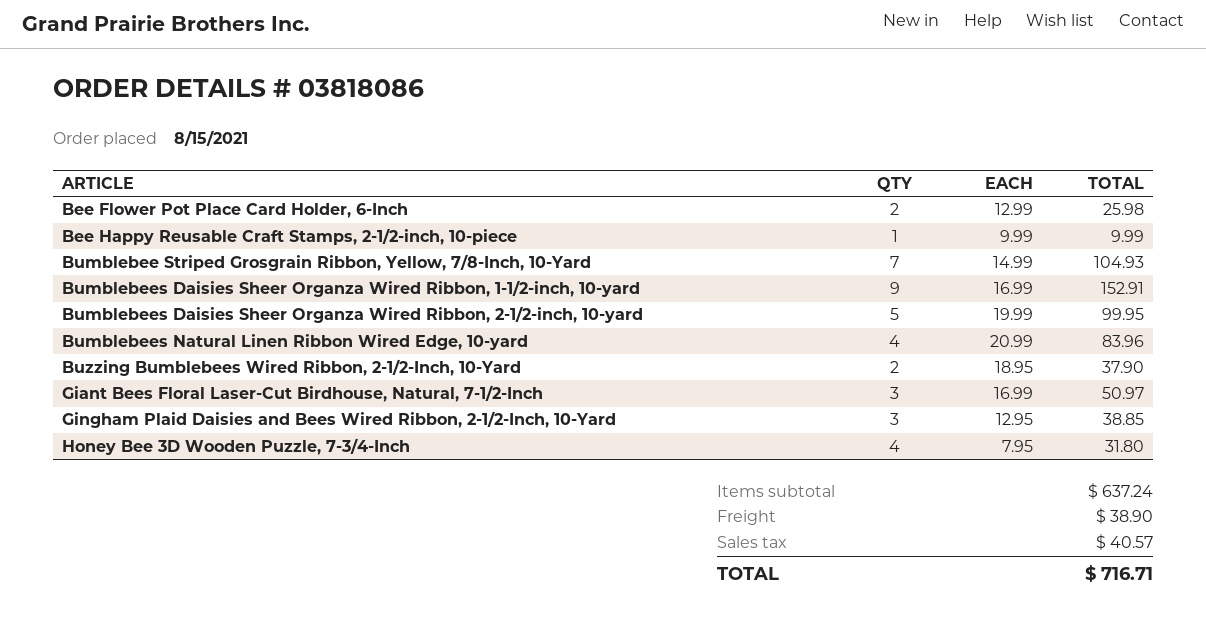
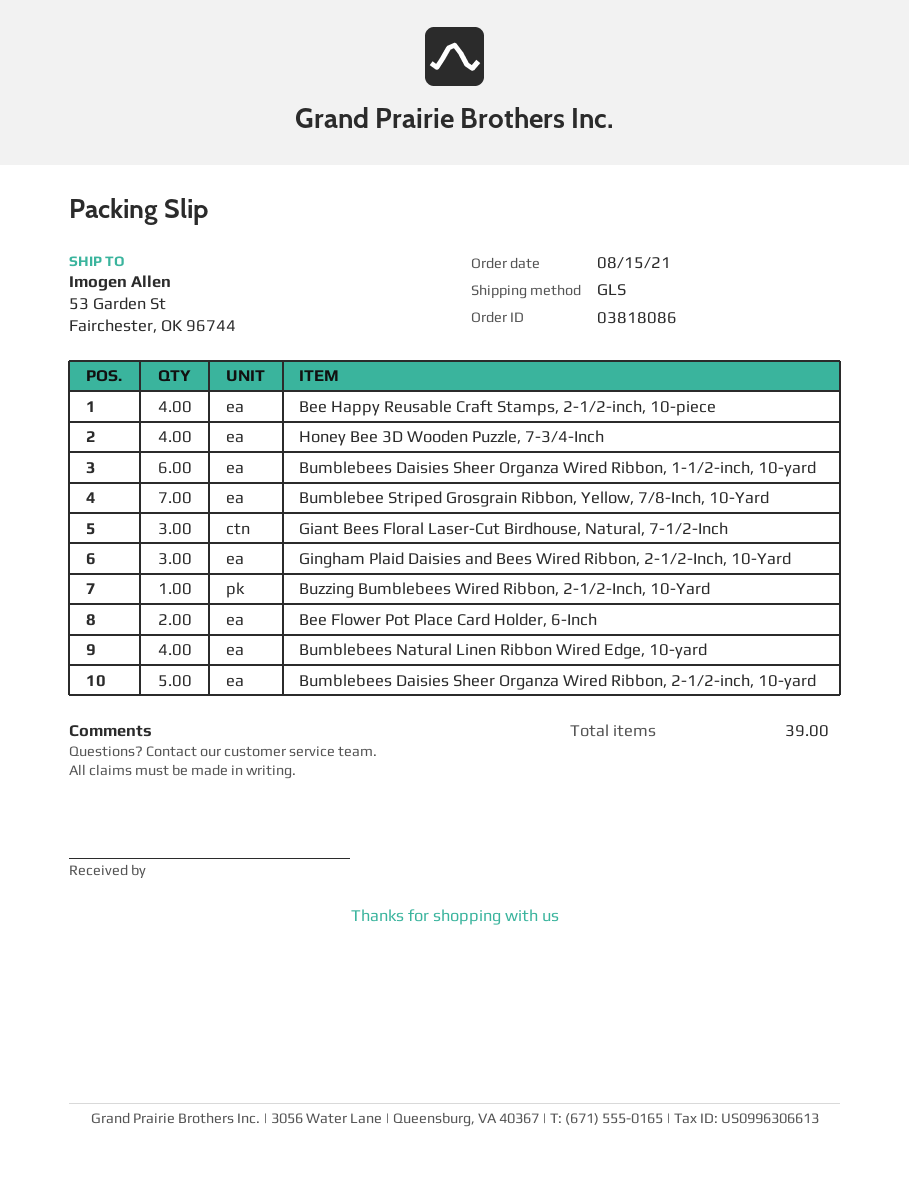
Bee Happy Reusable Craft Stamps, 2-1/2-inch, 10-piece: 1 -> 4
Bumblebees Daisies Sheer Organza Wired Ribbon, 1-1/2-inch, 10-yard: 9 -> 6
Buzzing Bumblebees Wired Ribbon, 2-1/2-Inch, 10-Yard: 2 -> 1

